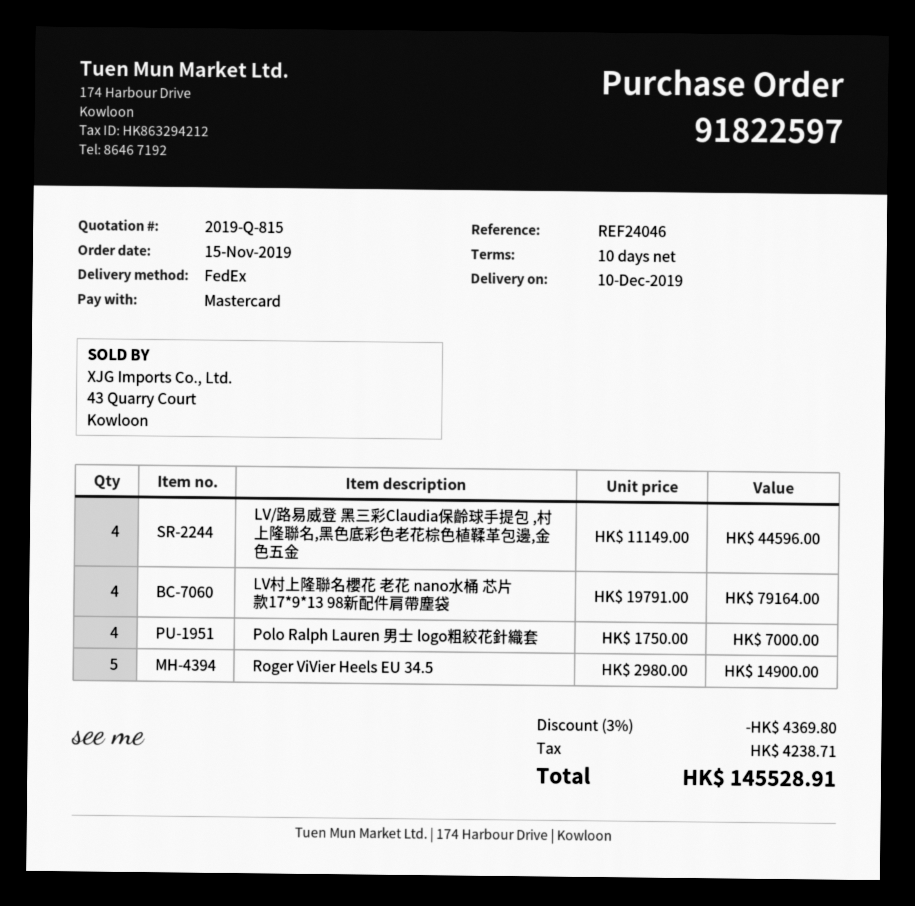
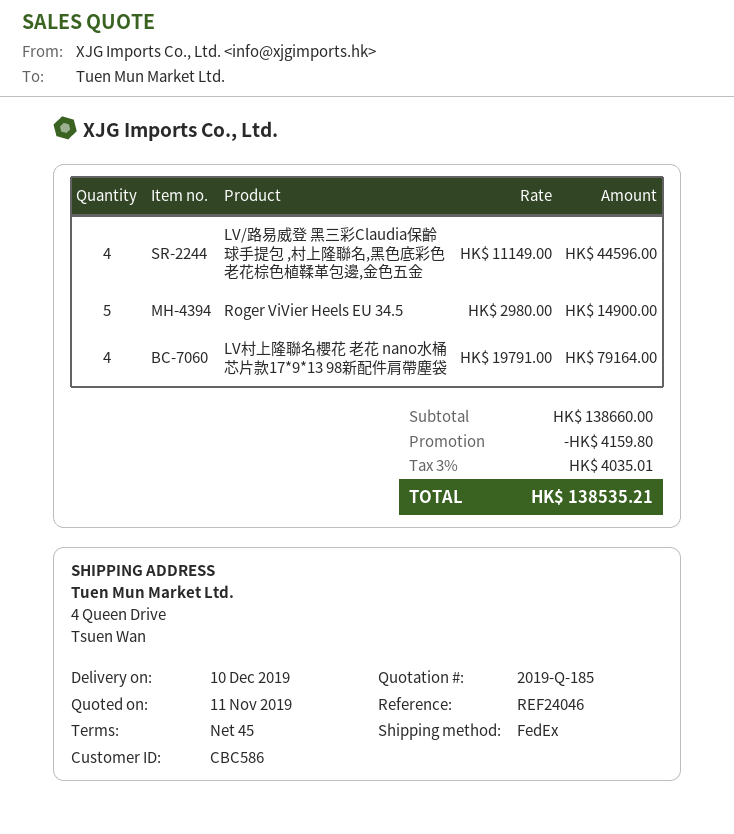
quote number: 2019-Q-815 -> 2019-Q-185
payment terms: 10 days -> 45 days
Polo Ralph Lauren 男士 logo粗絞花針織套: 4 x 1750.00 = 7000.00 -> none
discount: 4369.80 -> 4159.80
tax: 4238.71 -> 4035.01
total: 145528.91 -> 138535.21

